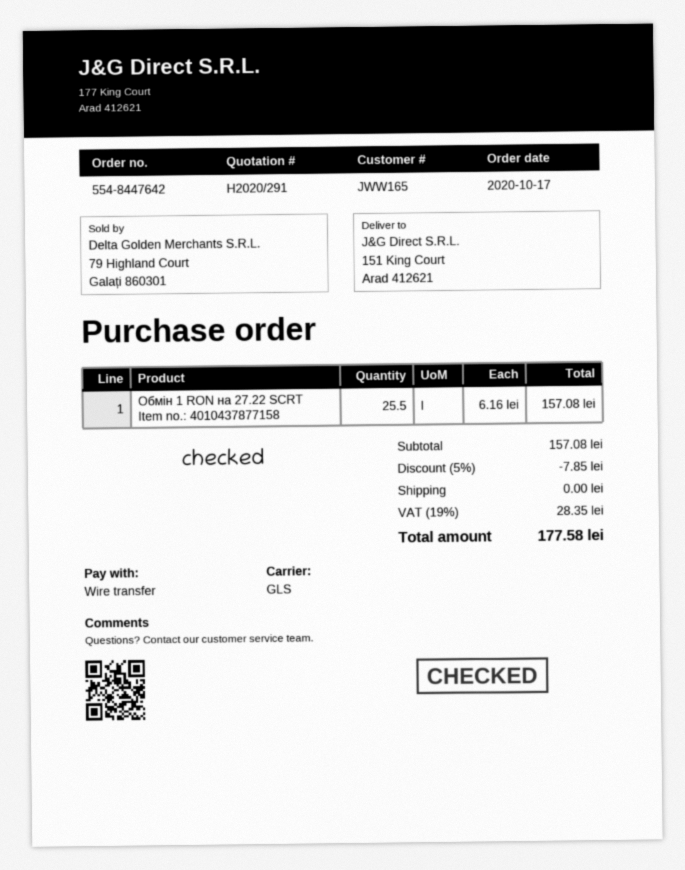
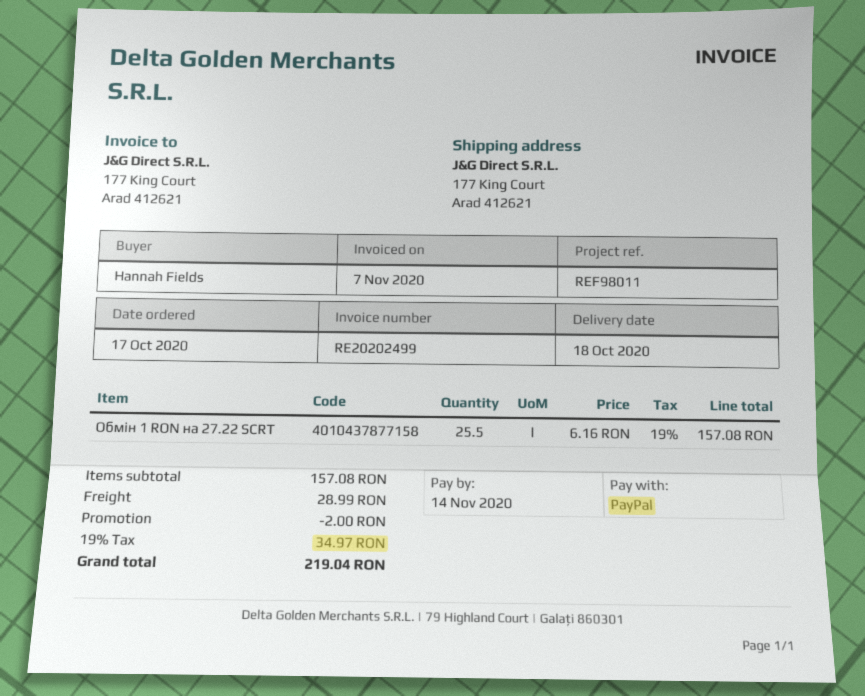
payment method: bank transfer -> PayPal
ship to: 151 King Court, Arad 412621 -> 177 King Court, Arad 412621
discount: 7.85 -> 2.00
shipping: 0.00 -> 28.99
tax: 19% = 28.35 -> 19% = 34.97
total: 177.58 -> 219.04

